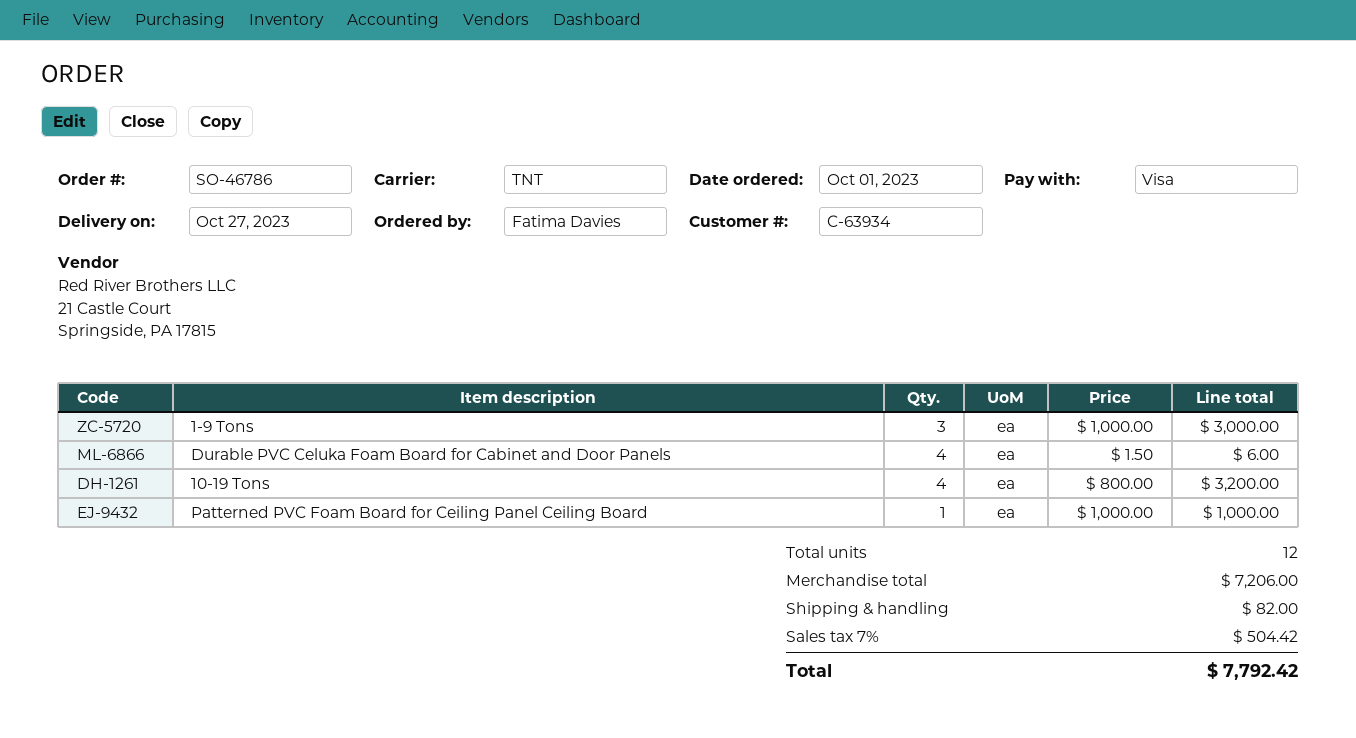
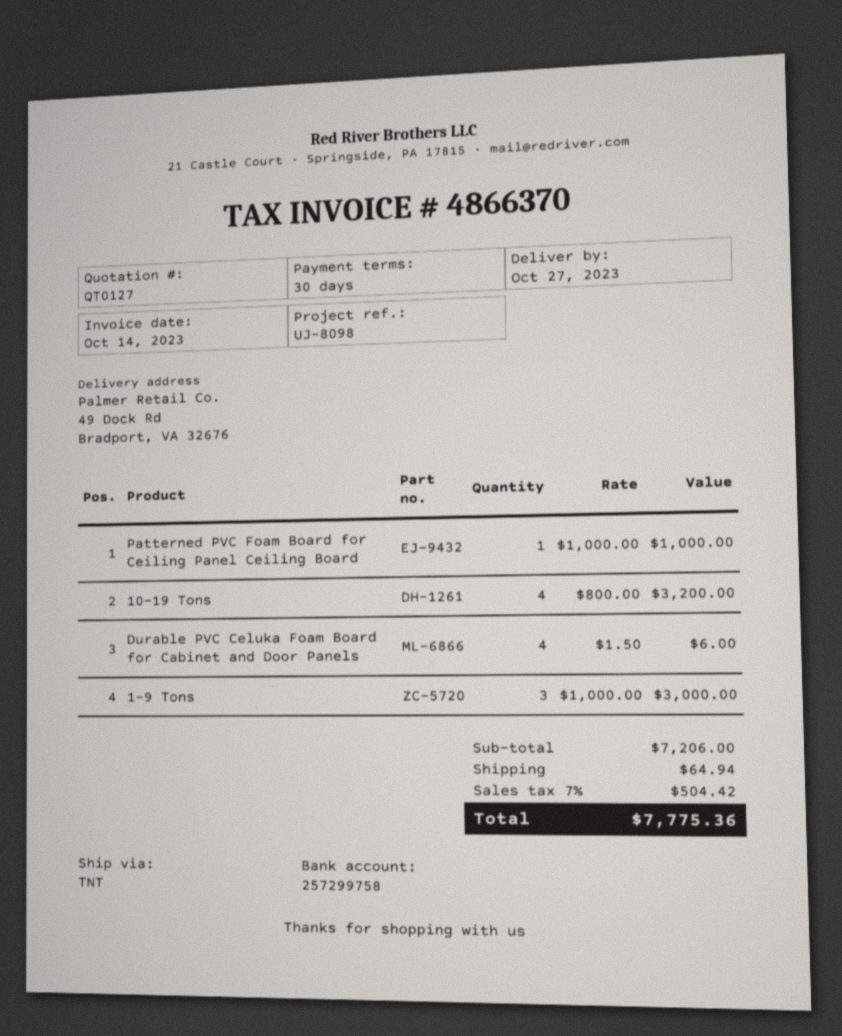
shipping: 82.00 -> 64.94
total: 7792.42 -> 7775.36

